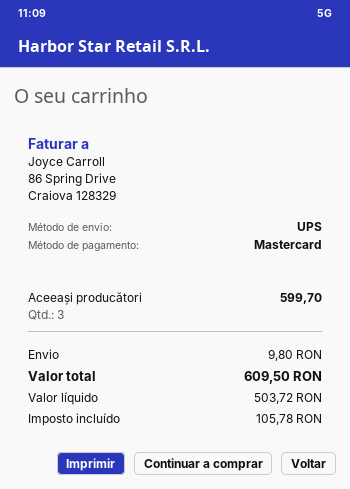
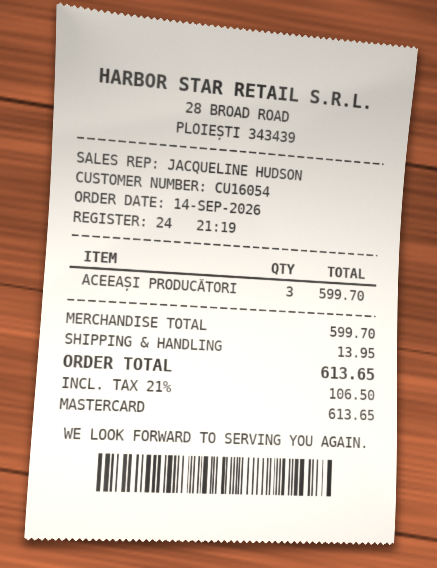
shipping: 9.80 -> 13.95
tax: 105.78 -> 106.50
total: 609.50 -> 613.65

